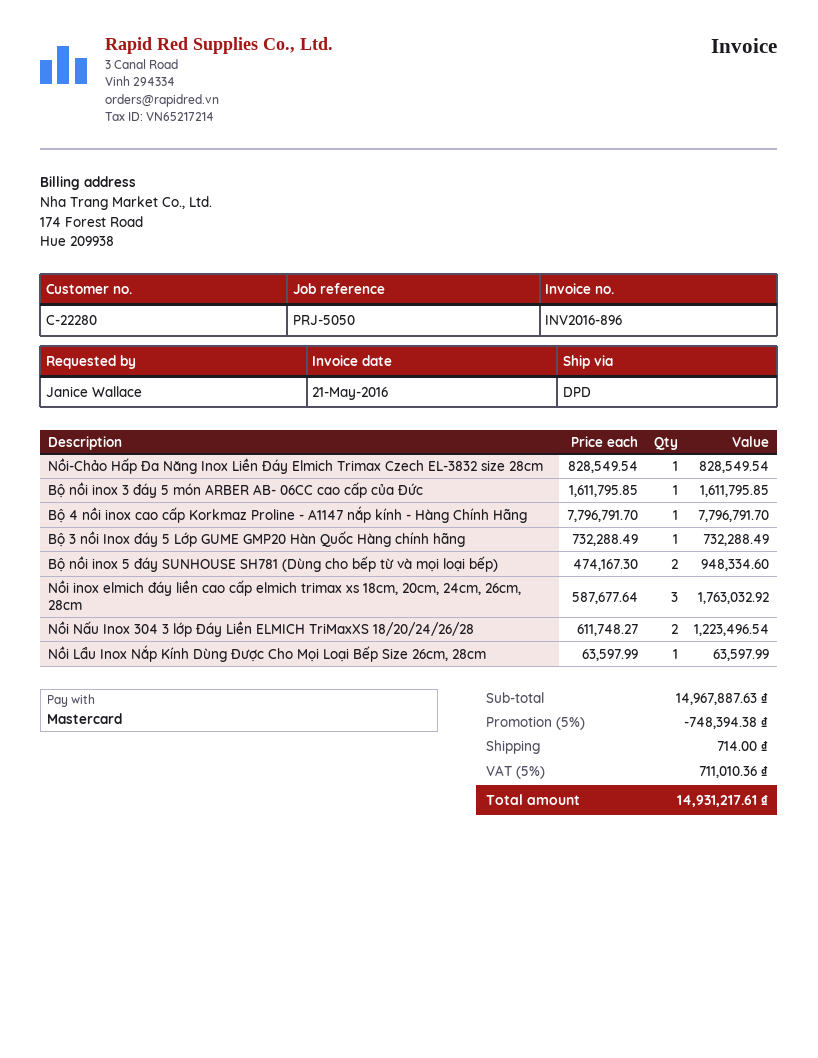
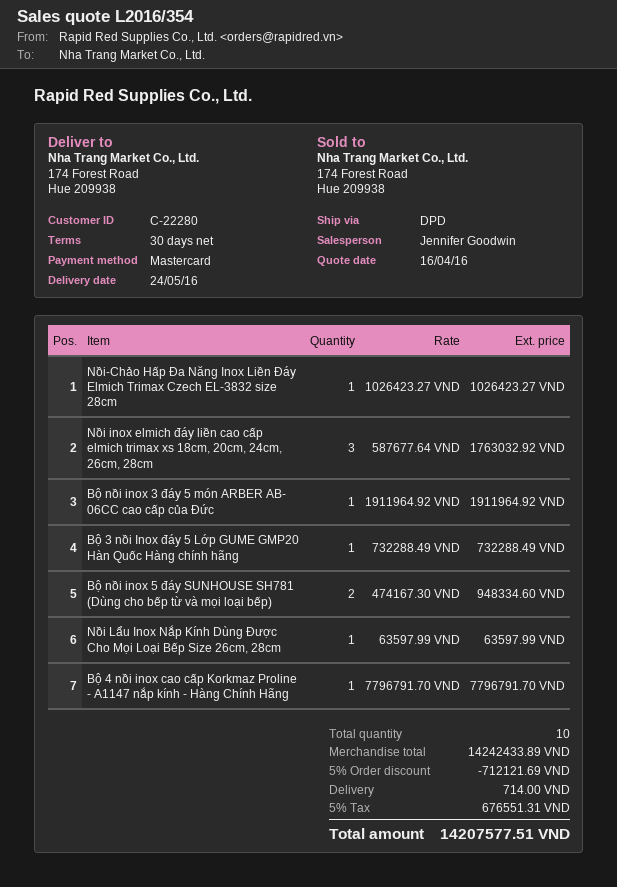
Nồi-Chảo Hấp Đa Năng Inox Liền Đáy Elmich Trimax Czech EL-3832 size 28cm: 1 x 828549.54 = 828549.54 -> 1 x 1026423.27 = 1026423.27
Bộ nồi inox 3 đáy 5 món ARBER AB- 06CC cao cấp của Đức: 1 x 1611795.85 = 1611795.85 -> 1 x 1911964.92 = 1911964.92
Nồi Nấu Inox 304 3 lớp Đáy Liền ELMICH TriMaxXS 18/20/24/26/28: 2 x 611748.27 = 1223496.54 -> none
subtotal: 14967887.63 -> 14242433.89
discount: 5% = 748394.38 -> 5% = 712121.69
tax: 5% = 711010.36 -> 5% = 676551.31
total: 14931217.61 -> 14207577.51

